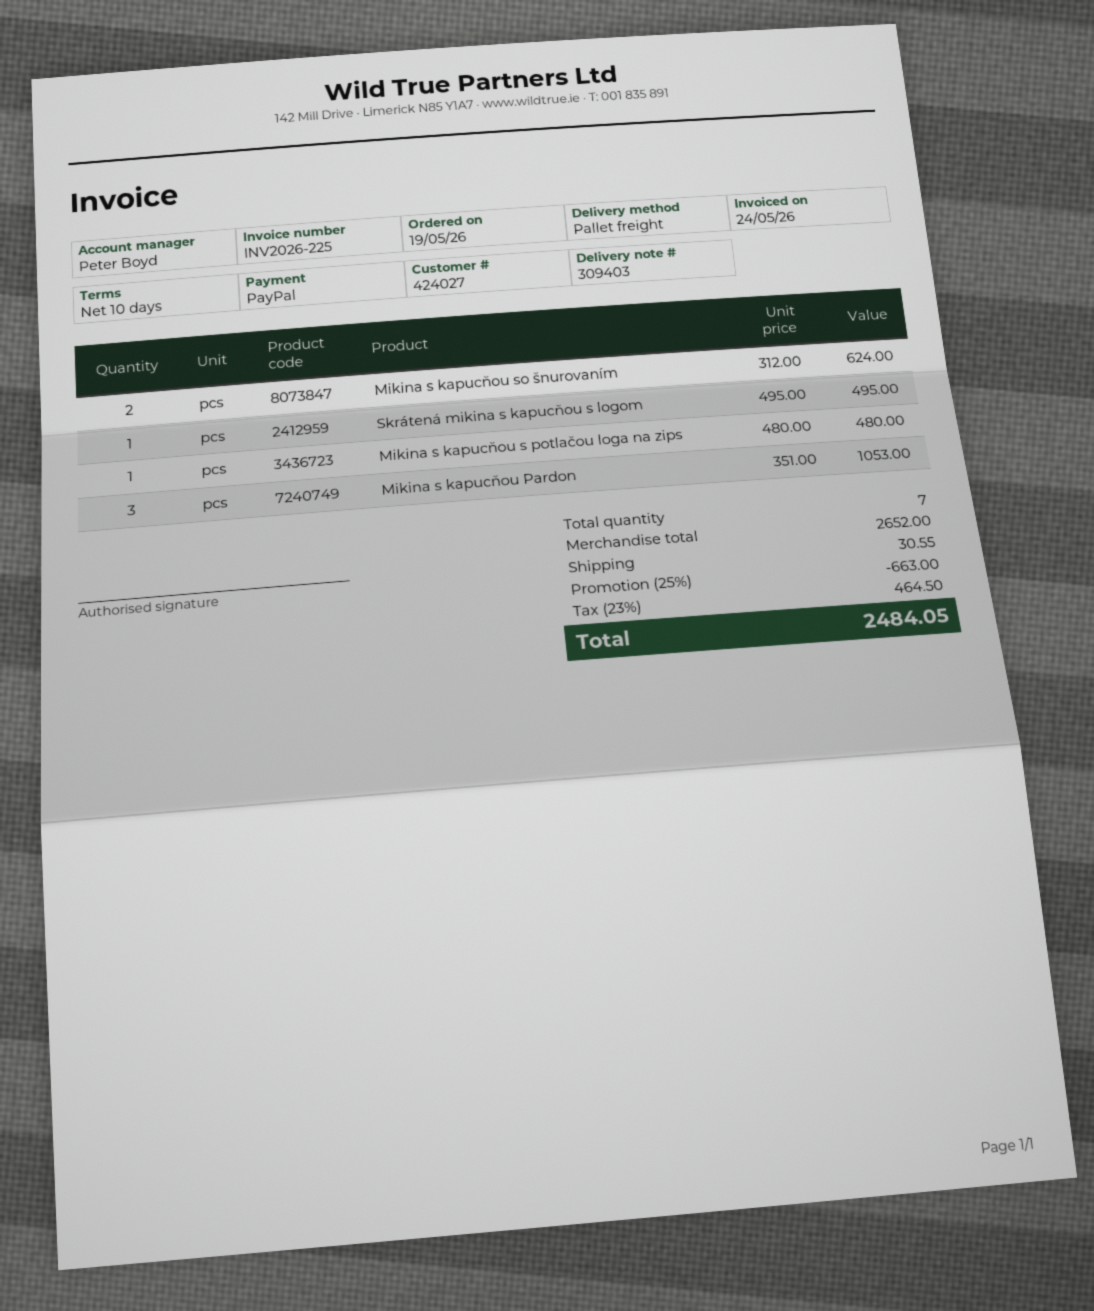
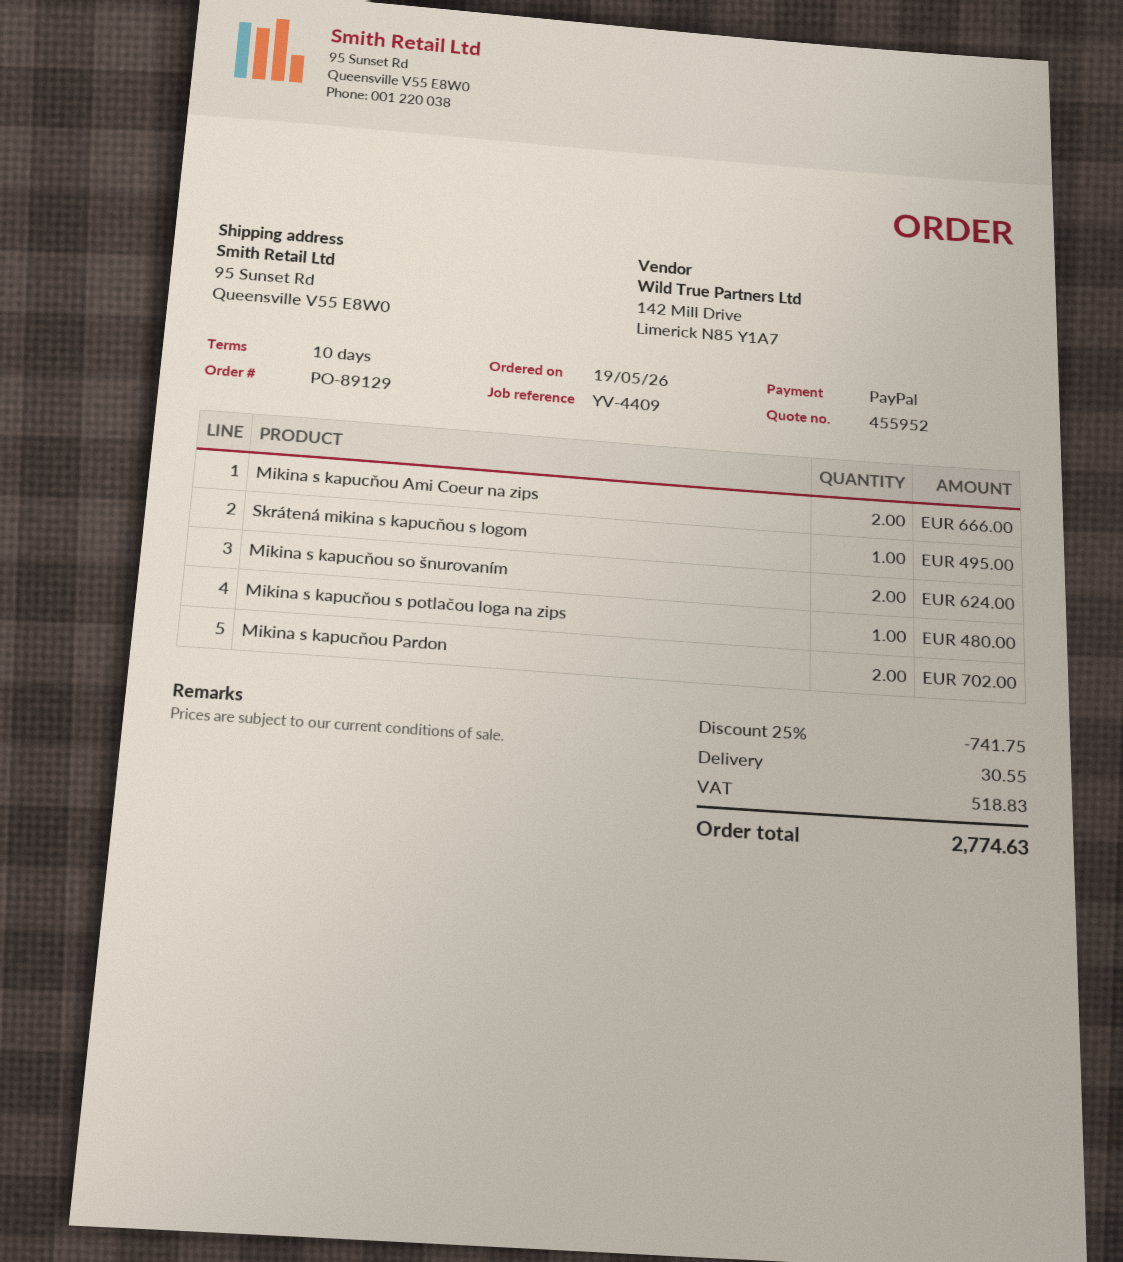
Mikina s kapucňou Pardon: 3 for 1053.00 -> 2 for 702.00
Mikina s kapucňou Ami Coeur na zips: none -> 2 for 666.00
discount: 25% = 663.00 -> 25% = 741.75
tax: 464.50 -> 518.83
total: 2484.05 -> 2774.63

